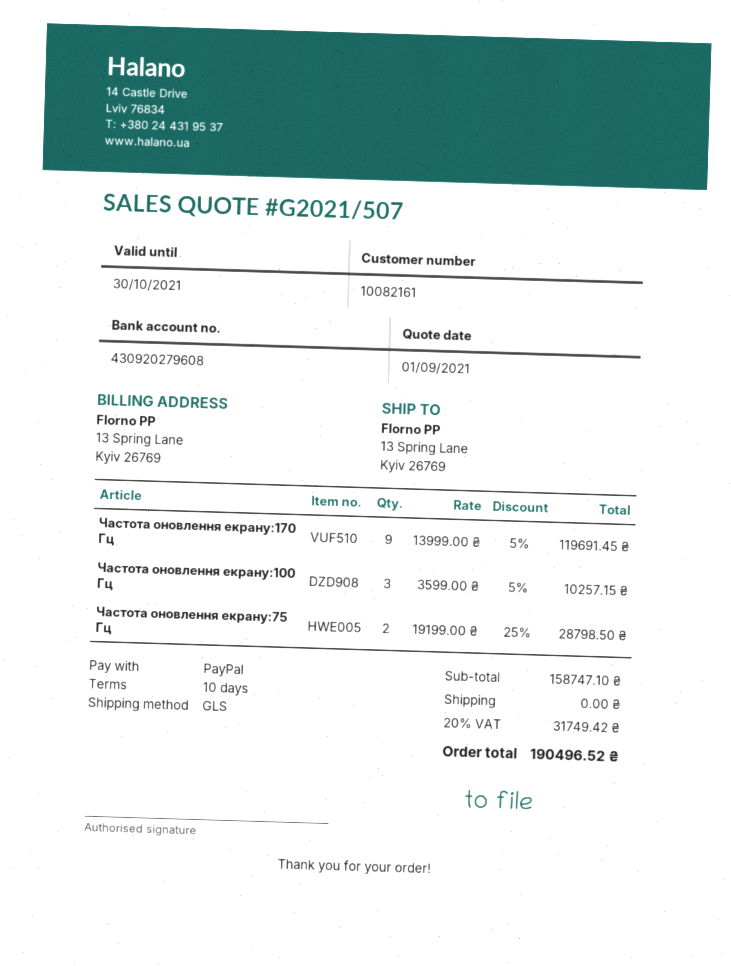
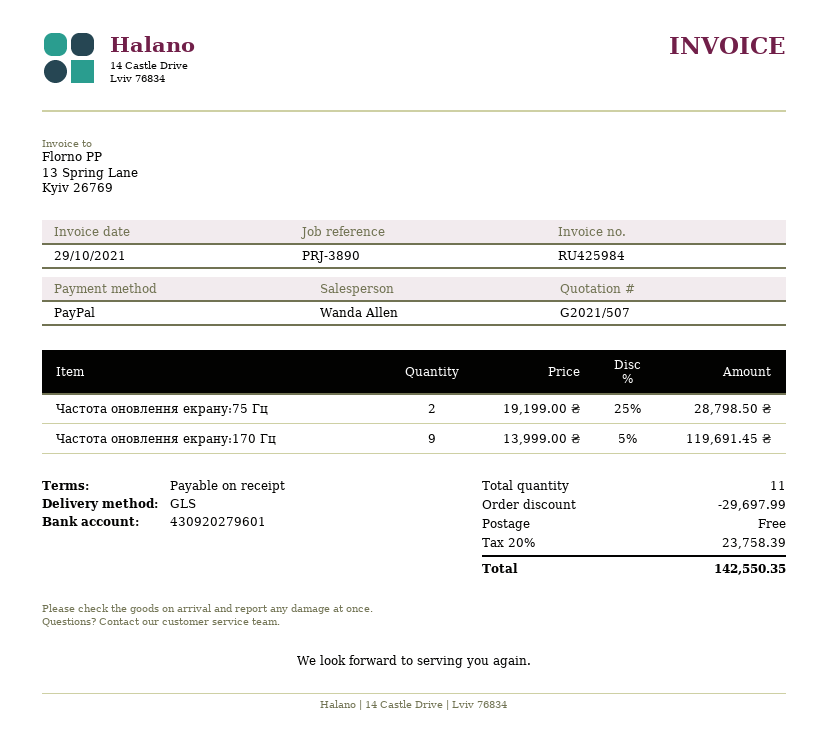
payment terms: 10 days -> on receipt
bank account: 430920279608 -> 430920279601
Частота оновлення екрану:100 Гц: 3 x 3599.00 - 5% = 10257.15 -> none
discount: none -> 29697.99
tax: 20% = 31749.42 -> 20% = 23758.39
total: 190496.52 -> 142550.35

